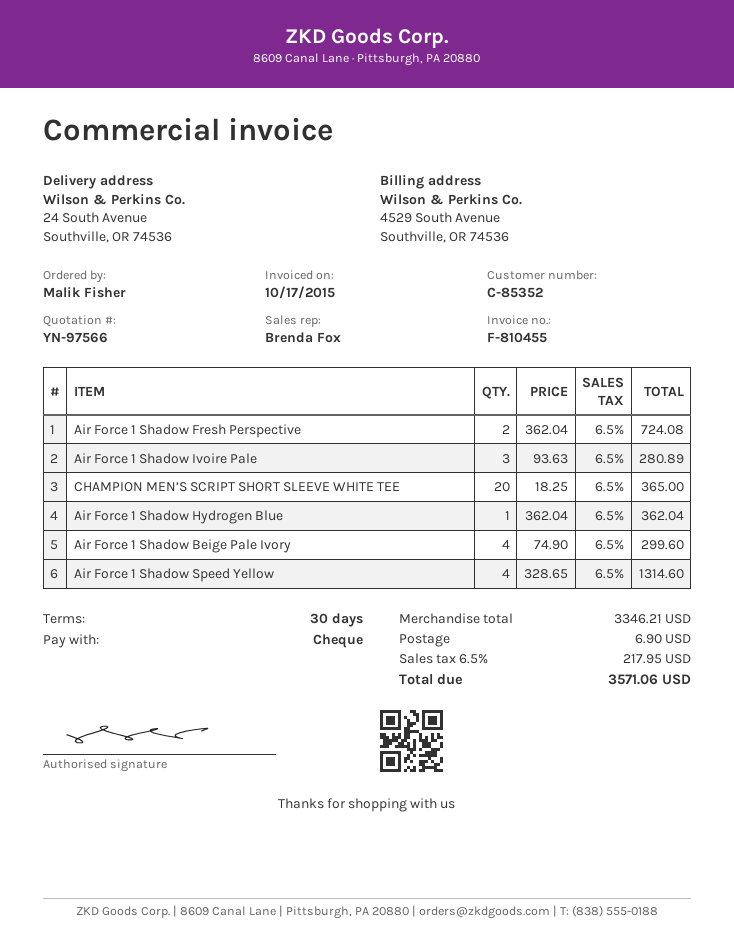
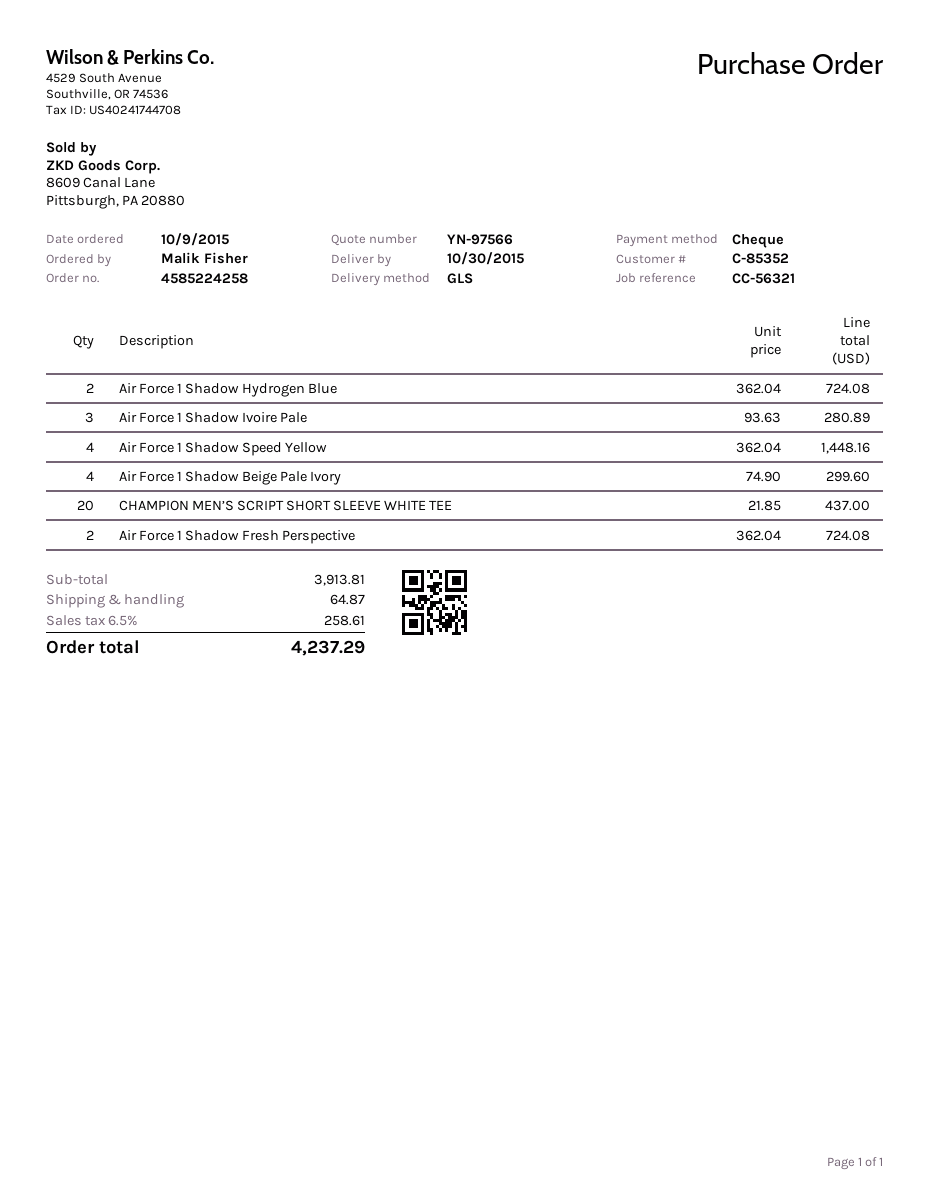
CHAMPION MEN’S SCRIPT SHORT SLEEVE WHITE TEE: 20 x 18.25 = 365.00 -> 20 x 21.85 = 437.00
Air Force 1 Shadow Hydrogen Blue: 1 x 362.04 = 362.04 -> 2 x 362.04 = 724.08
Air Force 1 Shadow Speed Yellow: 4 x 328.65 = 1314.60 -> 4 x 362.04 = 1448.16
subtotal: 3346.21 -> 3913.81
shipping: 6.90 -> 64.87
tax: 6.5% = 217.95 -> 6.5% = 258.61
total: 3571.06 -> 4237.29

